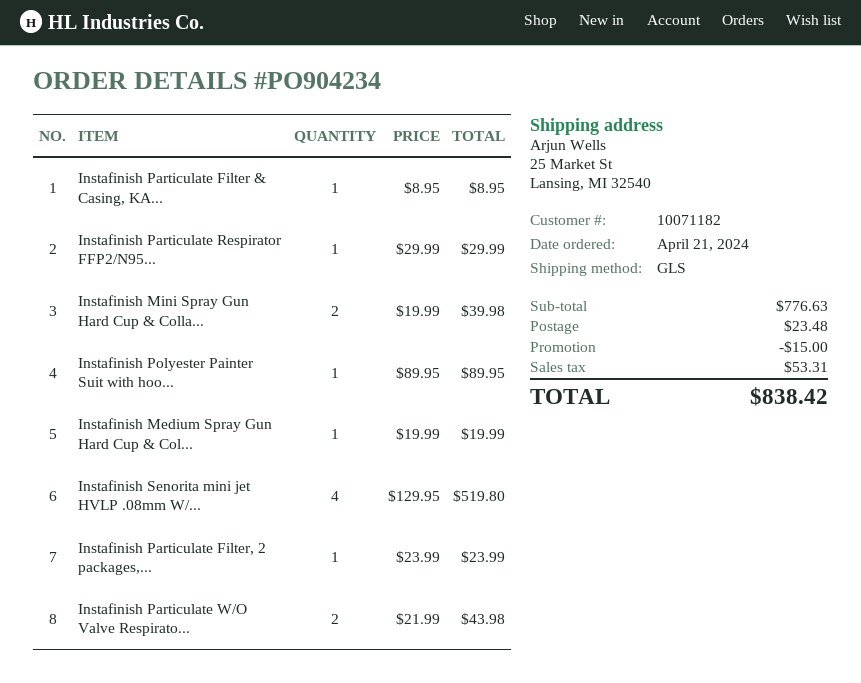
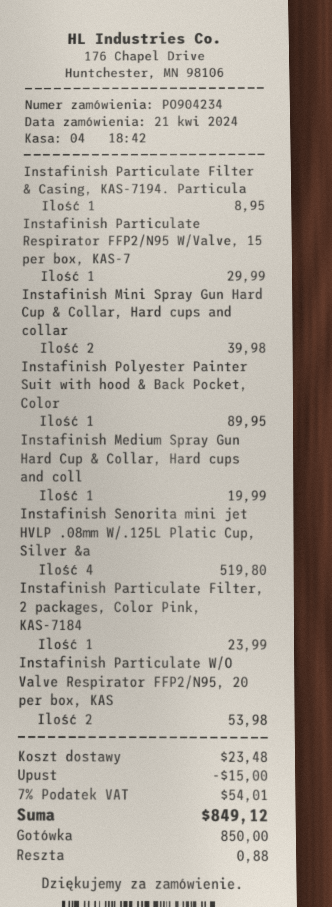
Instafinish Particulate W/O Valve Respirato...: 2 for 43.98 -> 2 for 53.98
tax: 53.31 -> 54.01
total: 838.42 -> 849.12

